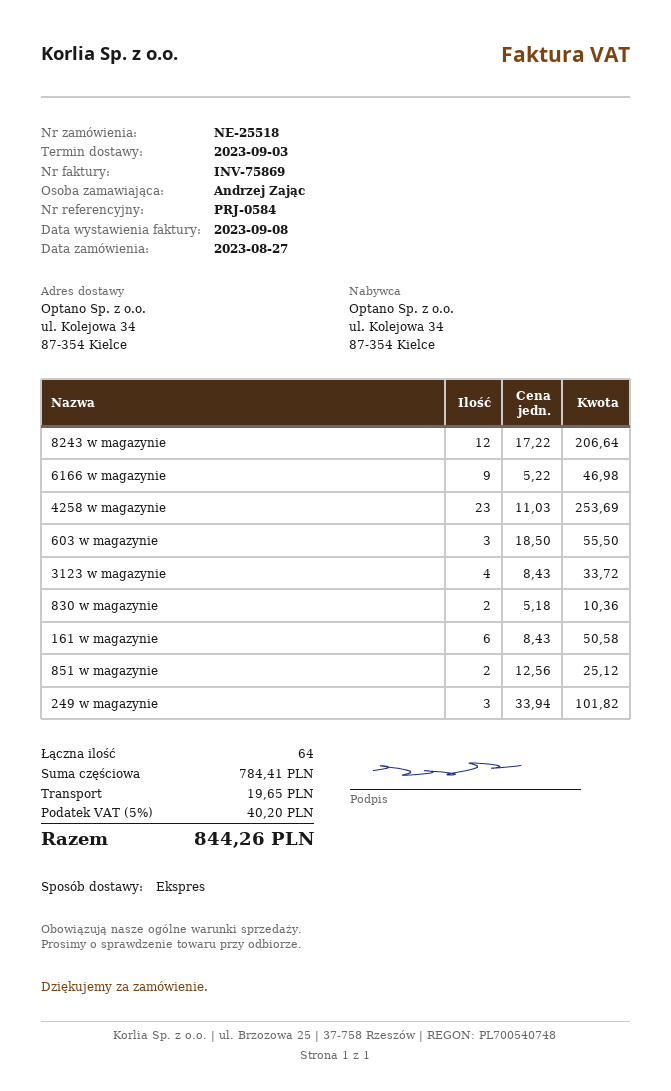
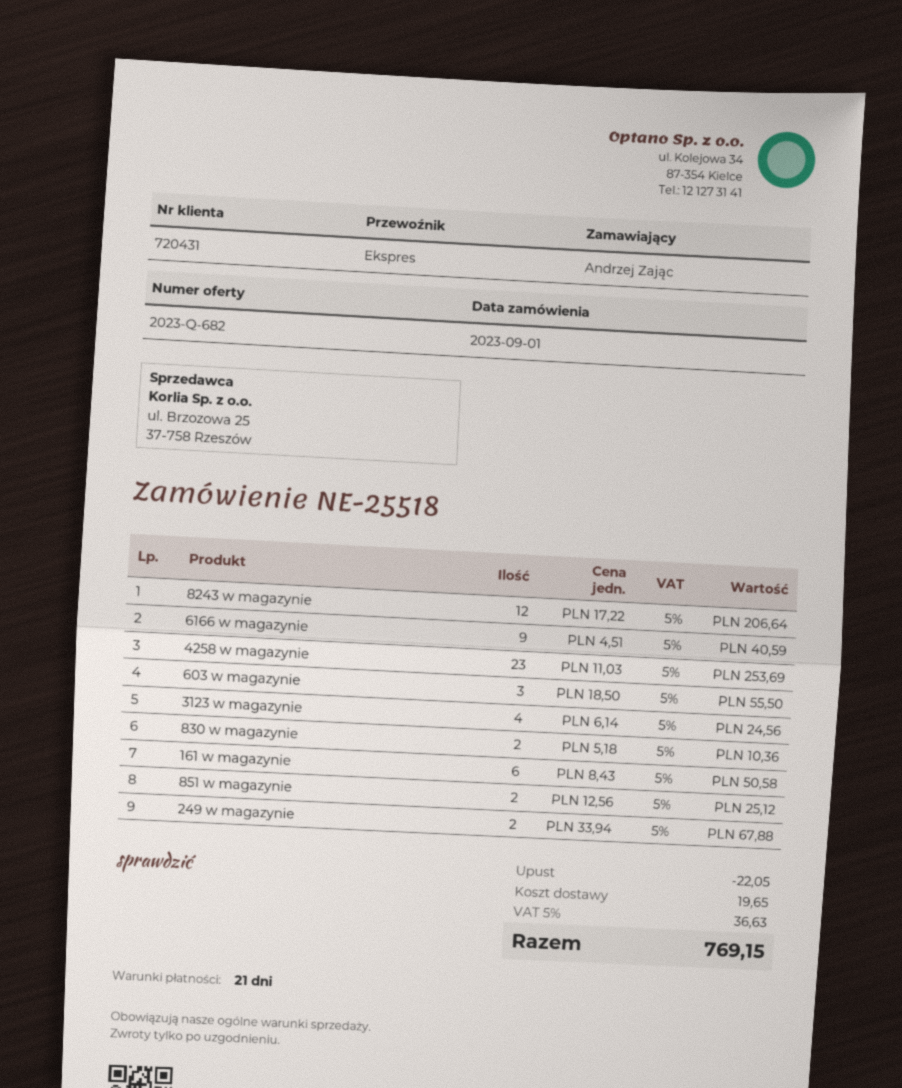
order date: 2023-08-27 -> 2023-09-01
6166 w magazynie: 9 x 5.22 = 46.98 -> 9 x 4.51 = 40.59
3123 w magazynie: 4 x 8.43 = 33.72 -> 4 x 6.14 = 24.56
249 w magazynie: 3 x 33.94 = 101.82 -> 2 x 33.94 = 67.88
discount: none -> 22.05
tax: 5% = 40.20 -> 5% = 36.63
total: 844.26 -> 769.15

